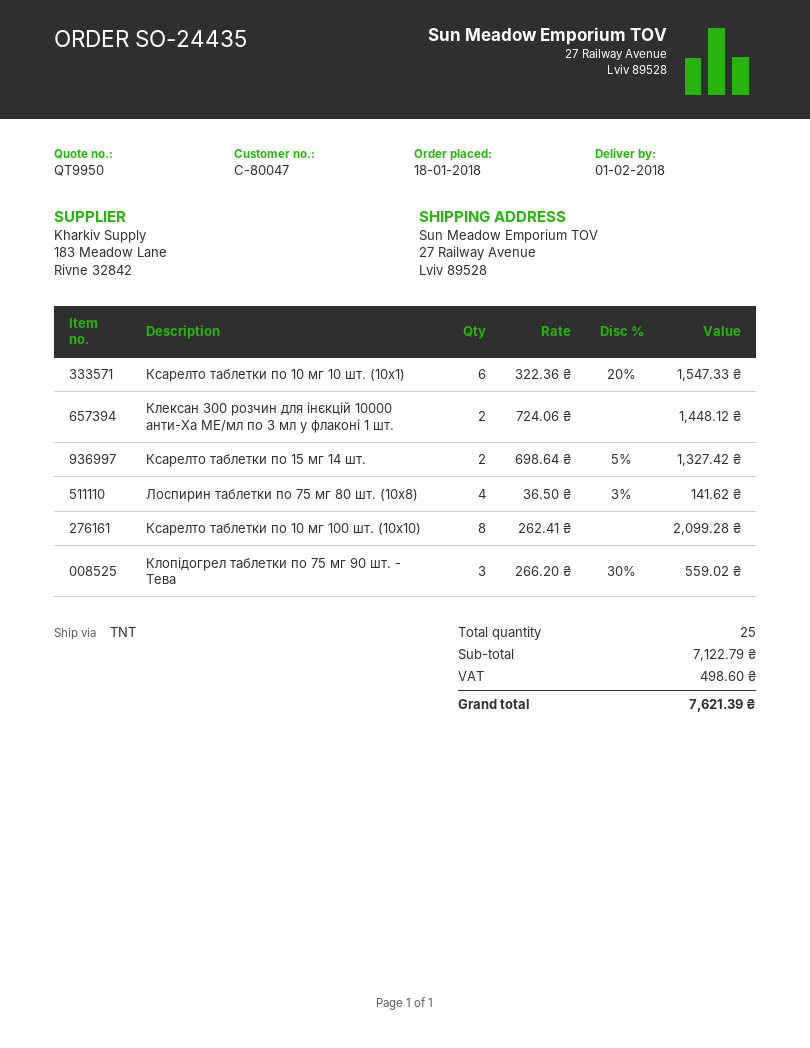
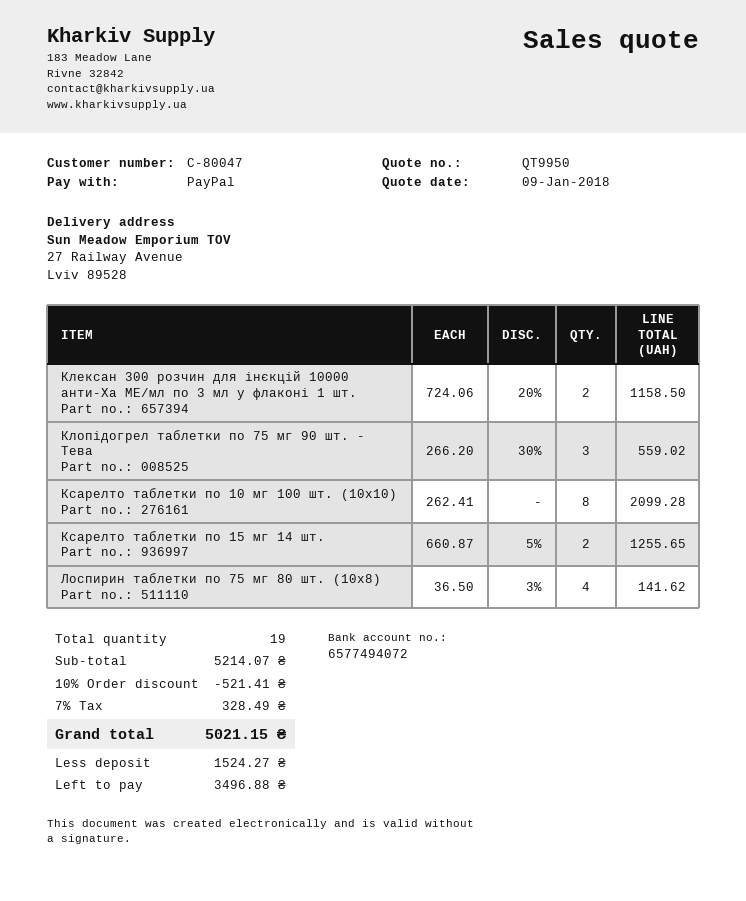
Ксарелто таблетки по 10 мг 10 шт. (10х1): 6 x 322.36 - 20% = 1547.33 -> none
Клексан 300 розчин для інєкцій 10000 анти-Ха МЕ/мл по 3 мл у флаконі 1 шт.: 2 x 724.06 = 1448.12 -> 2 x 724.06 - 20% = 1158.50
Ксарелто таблетки по 15 мг 14 шт.: 2 x 698.64 - 5% = 1327.42 -> 2 x 660.87 - 5% = 1255.65
total quantity: 25 -> 19
subtotal: 7122.79 -> 5214.07
discount: none -> 10% = 521.41
tax: 498.60 -> 328.49
total: 7621.39 -> 5021.15

